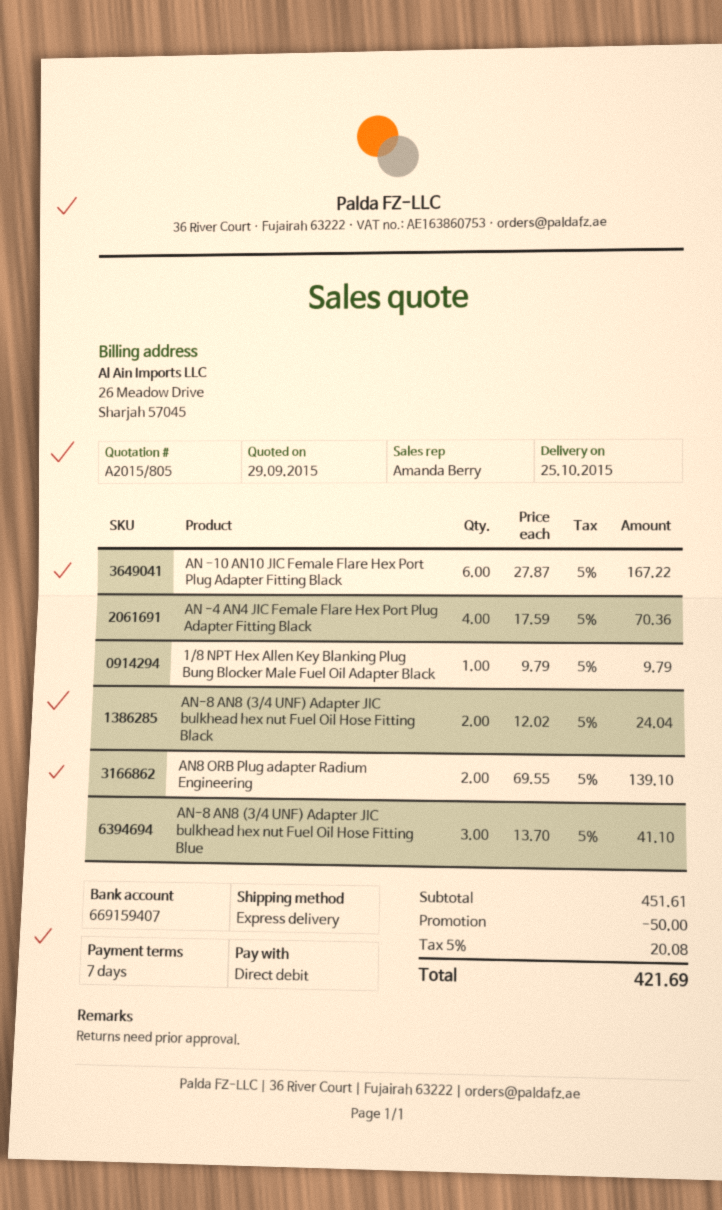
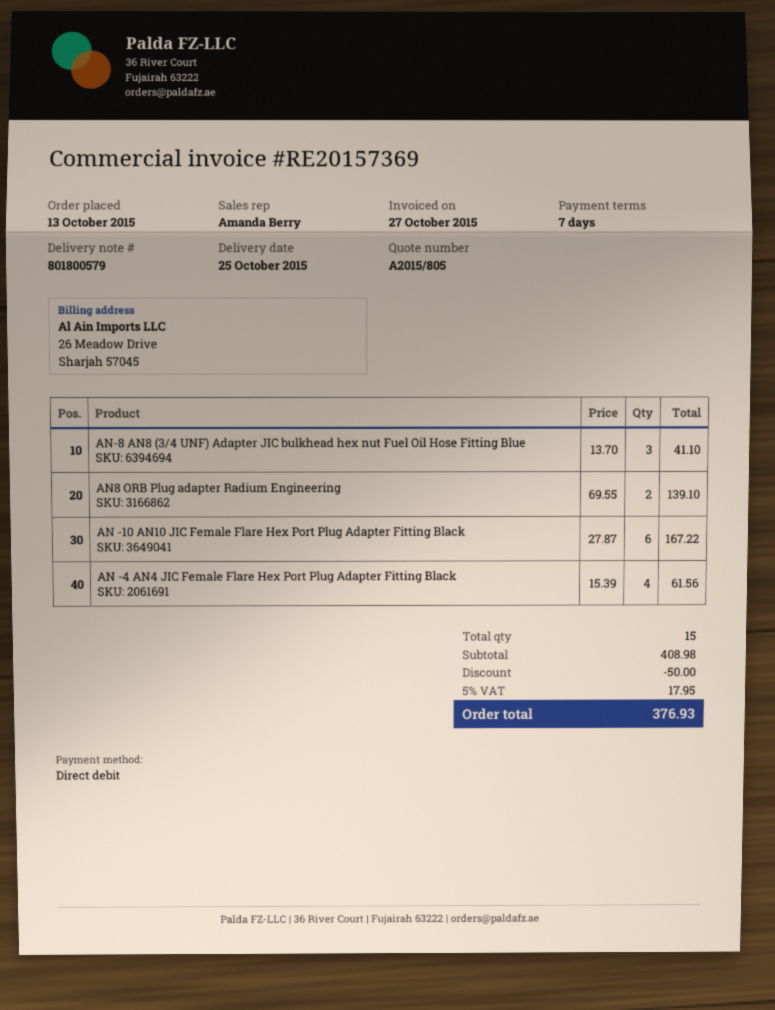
AN -4 AN4 JIC Female Flare Hex Port Plug Adapter Fitting Black: 4 x 17.59 = 70.36 -> 4 x 15.39 = 61.56
1/8 NPT Hex Allen Key Blanking Plug Bung Blocker Male Fuel Oil Adapter Black: 1 x 9.79 = 9.79 -> none
AN-8 AN8 (3/4 UNF) Adapter JIC bulkhead hex nut Fuel Oil Hose Fitting Black: 2 x 12.02 = 24.04 -> none
subtotal: 451.61 -> 408.98
tax: 5% = 20.08 -> 5% = 17.95
total: 421.69 -> 376.93

